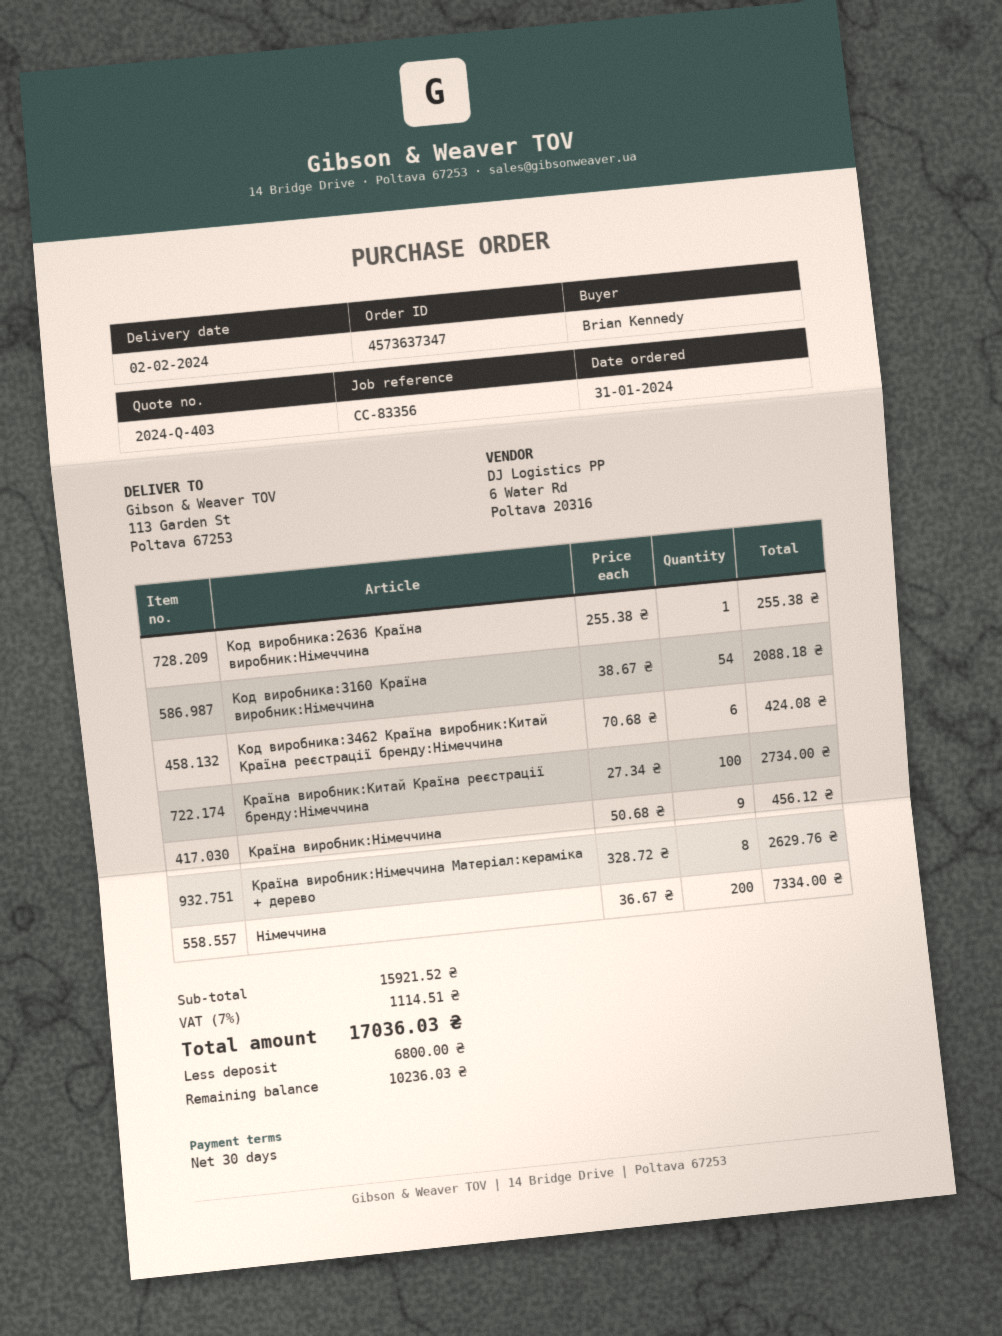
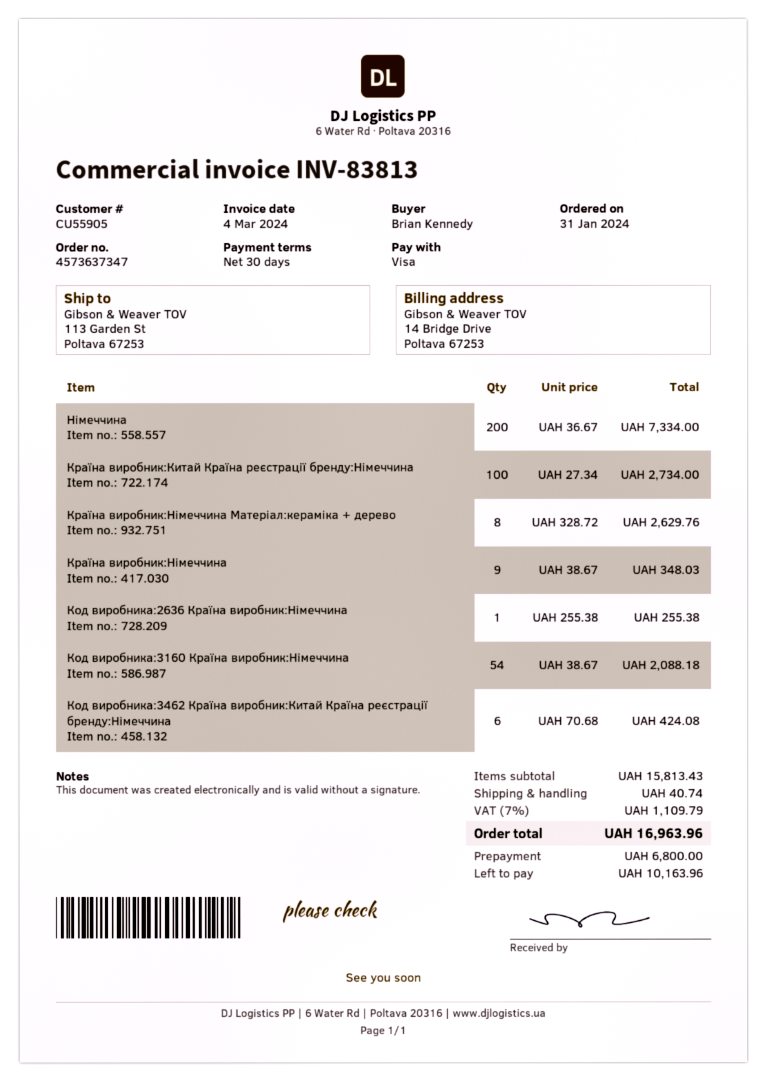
Країна виробник:Німеччина: 9 x 50.68 = 456.12 -> 9 x 38.67 = 348.03
subtotal: 15921.52 -> 15813.43
shipping: none -> 40.74
tax: 7% = 1114.51 -> 7% = 1109.79
total: 17036.03 -> 16963.96
balance: 10236.03 -> 10163.96

